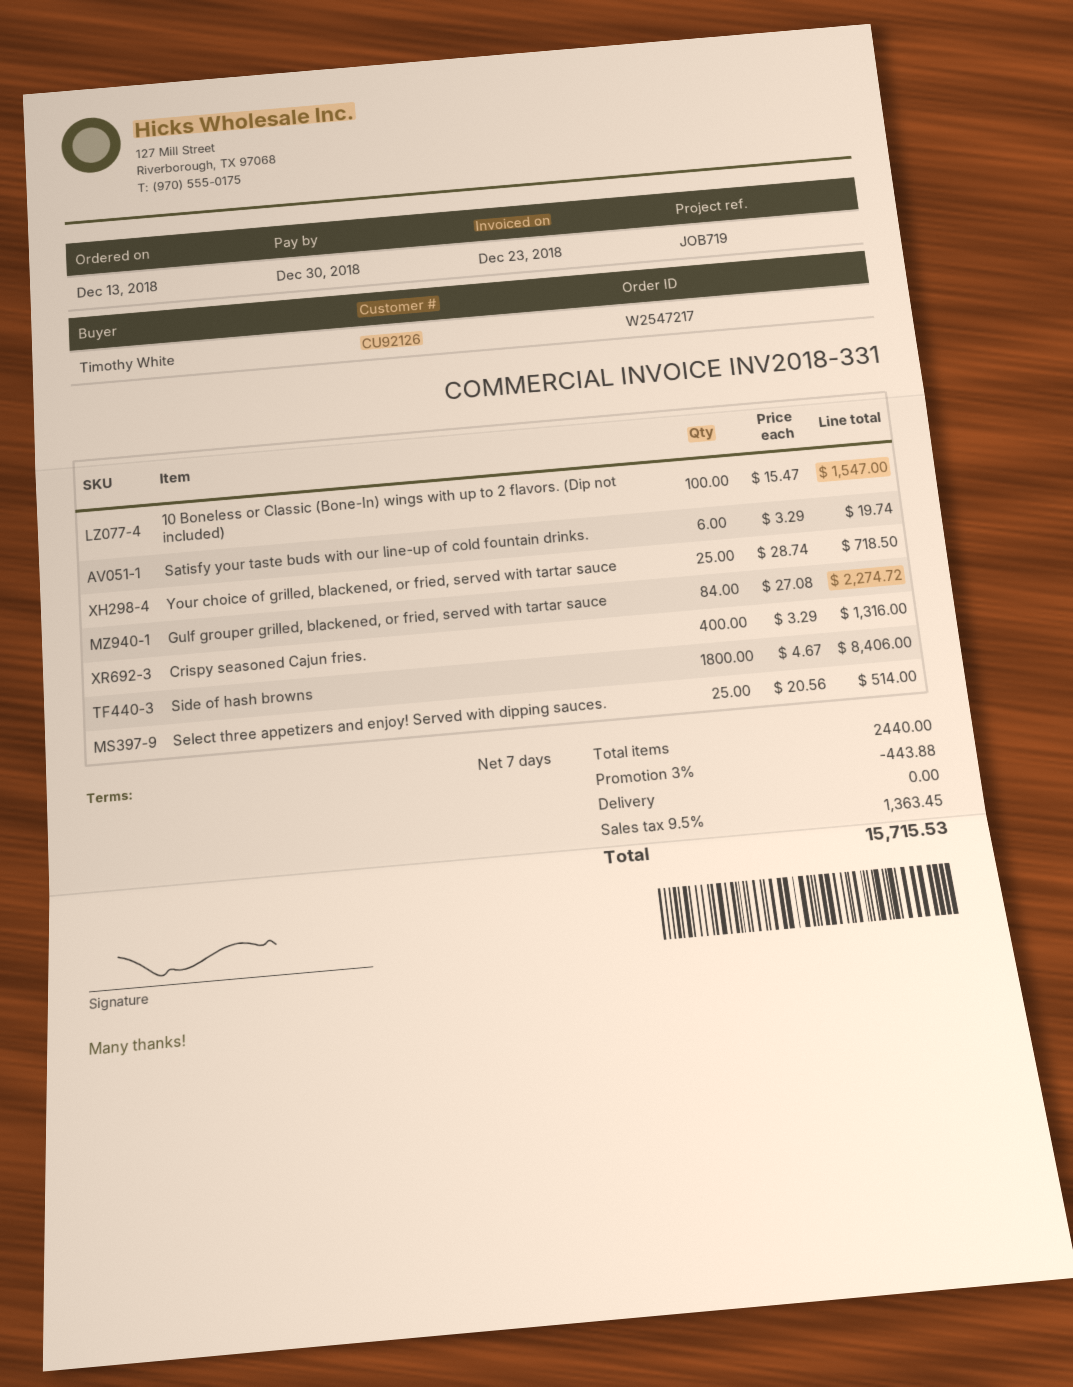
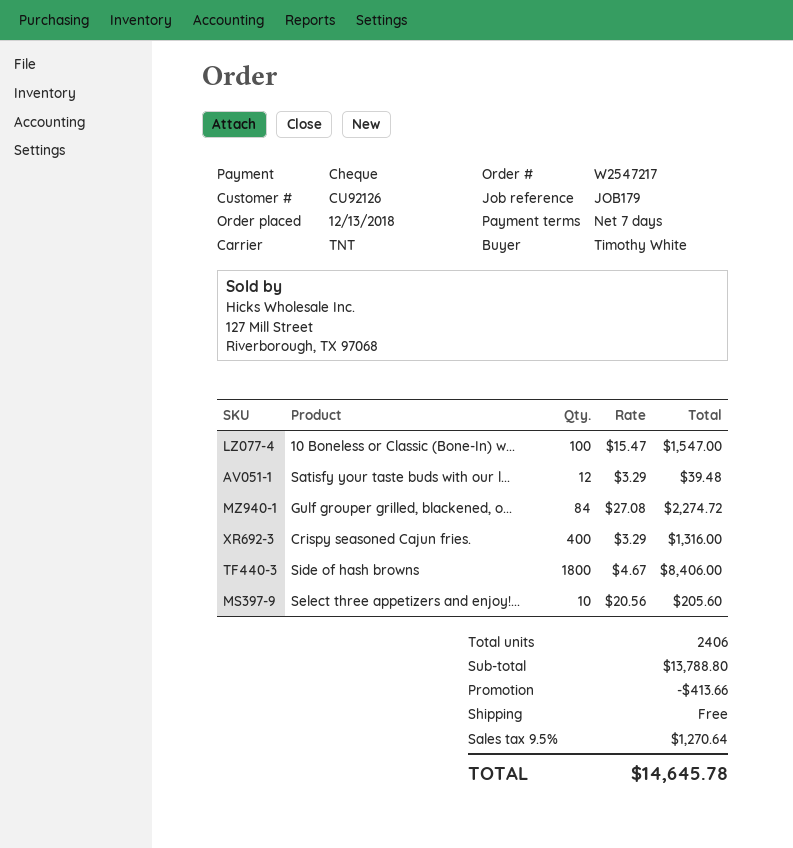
reference: JOB719 -> JOB179
Satisfy your taste buds with our line-up of cold fountain drinks.: 6 x 3.29 = 19.74 -> 12 x 3.29 = 39.48
Your choice of grilled, blackened, or fried, served with tartar sauce: 25 x 28.74 = 718.50 -> none
Select three appetizers and enjoy! Served with dipping sauces.: 25 x 20.56 = 514.00 -> 10 x 20.56 = 205.60
total quantity: 2440 -> 2406
discount: 443.88 -> 413.66
tax: 9.5% = 1363.45 -> 9.5% = 1270.64
total: 15715.53 -> 14645.78

